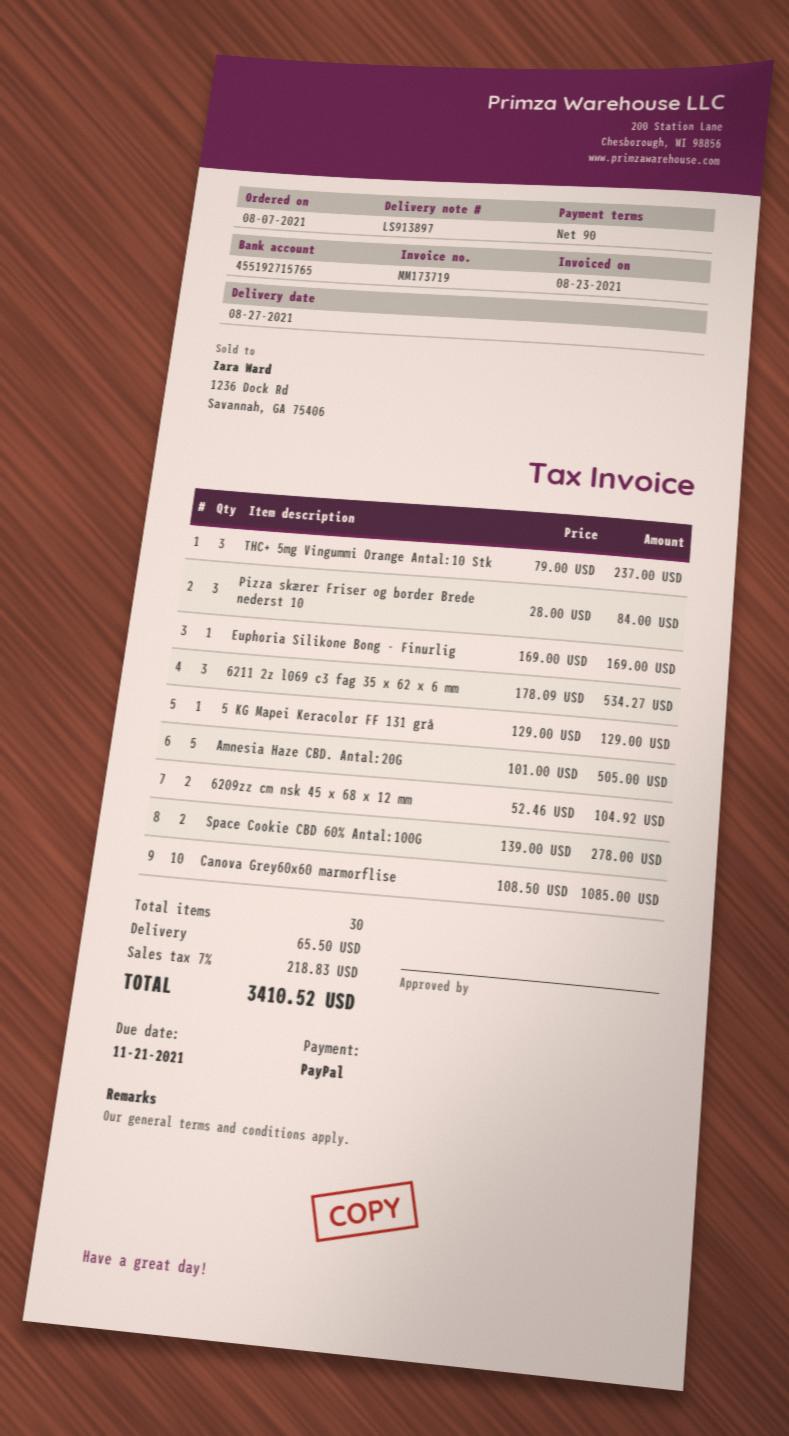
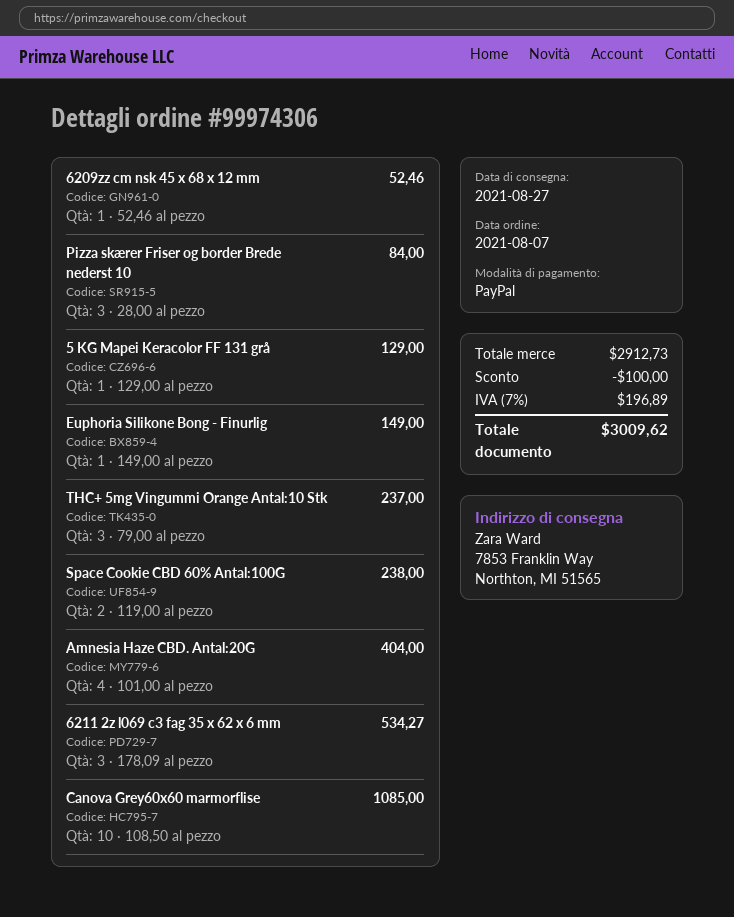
Euphoria Silikone Bong - Finurlig: 1 x 169.00 = 169.00 -> 1 x 149.00 = 149.00
Amnesia Haze CBD. Antal:20G: 5 x 101.00 = 505.00 -> 4 x 101.00 = 404.00
6209zz cm nsk 45 x 68 x 12 mm: 2 x 52.46 = 104.92 -> 1 x 52.46 = 52.46
Space Cookie CBD 60% Antal:100G: 2 x 139.00 = 278.00 -> 2 x 119.00 = 238.00
discount: none -> 100.00
shipping: 65.50 -> none
tax: 7% = 218.83 -> 7% = 196.89
total: 3410.52 -> 3009.62

